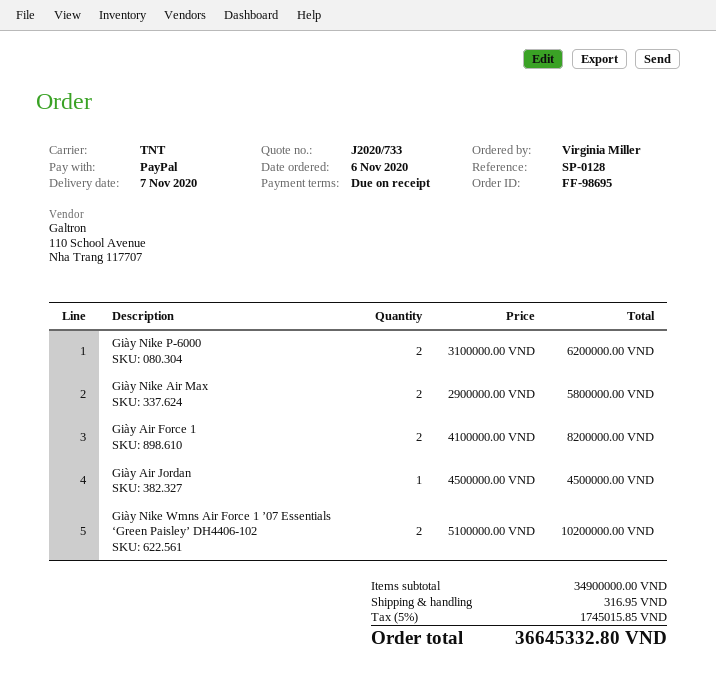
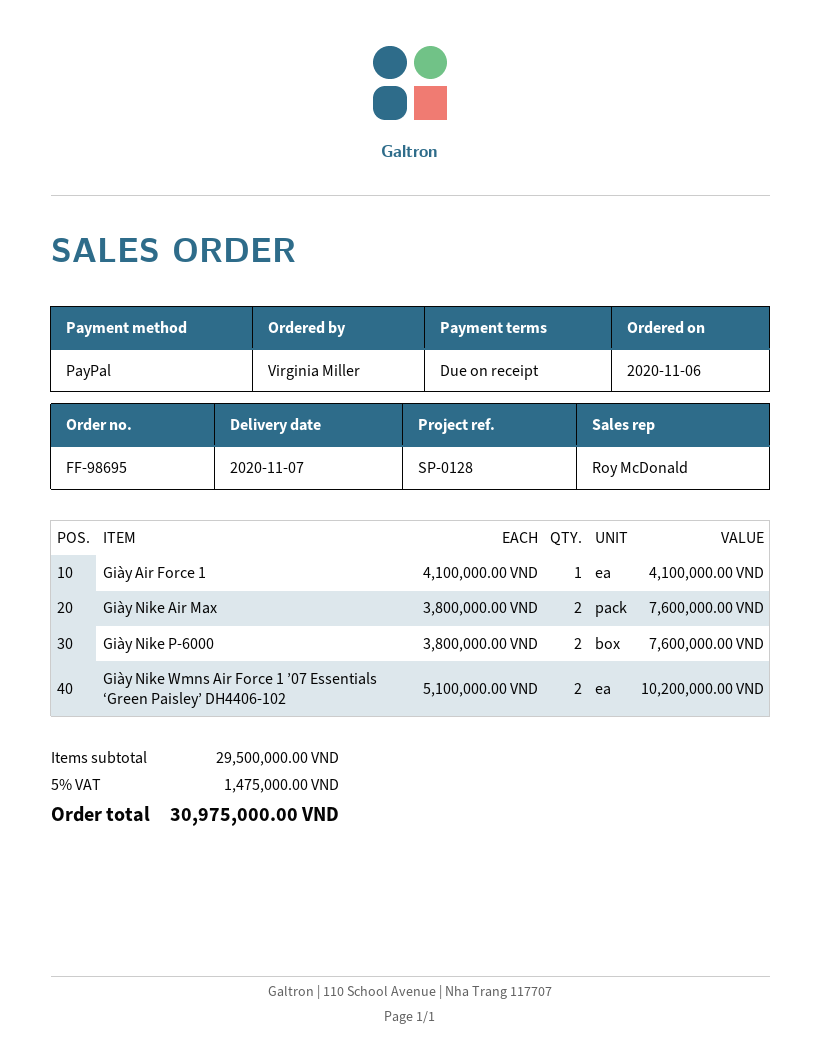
Giày Nike P-6000: 2 x 3100000.00 = 6200000.00 -> 2 x 3800000.00 = 7600000.00
Giày Nike Air Max: 2 x 2900000.00 = 5800000.00 -> 2 x 3800000.00 = 7600000.00
Giày Air Force 1: 2 x 4100000.00 = 8200000.00 -> 1 x 4100000.00 = 4100000.00
Giày Air Jordan: 1 x 4500000.00 = 4500000.00 -> none
subtotal: 34900000.00 -> 29500000.00
shipping: 316.95 -> none
tax: 5% = 1745015.85 -> 5% = 1475000.00
total: 36645332.80 -> 30975000.00

